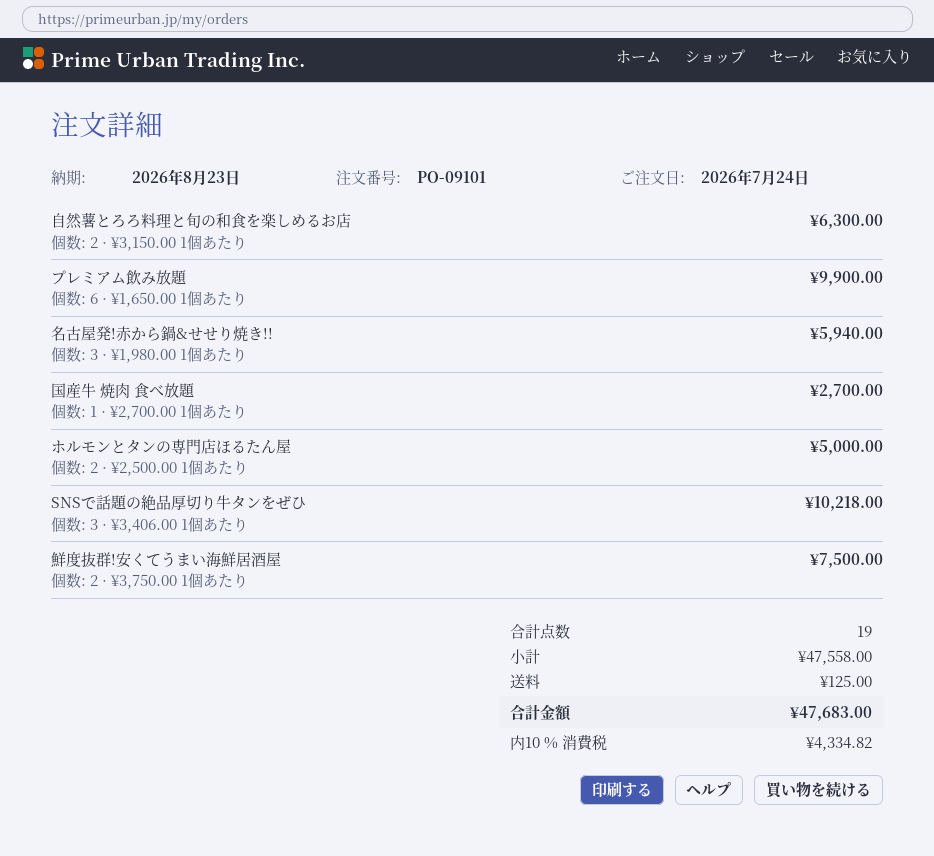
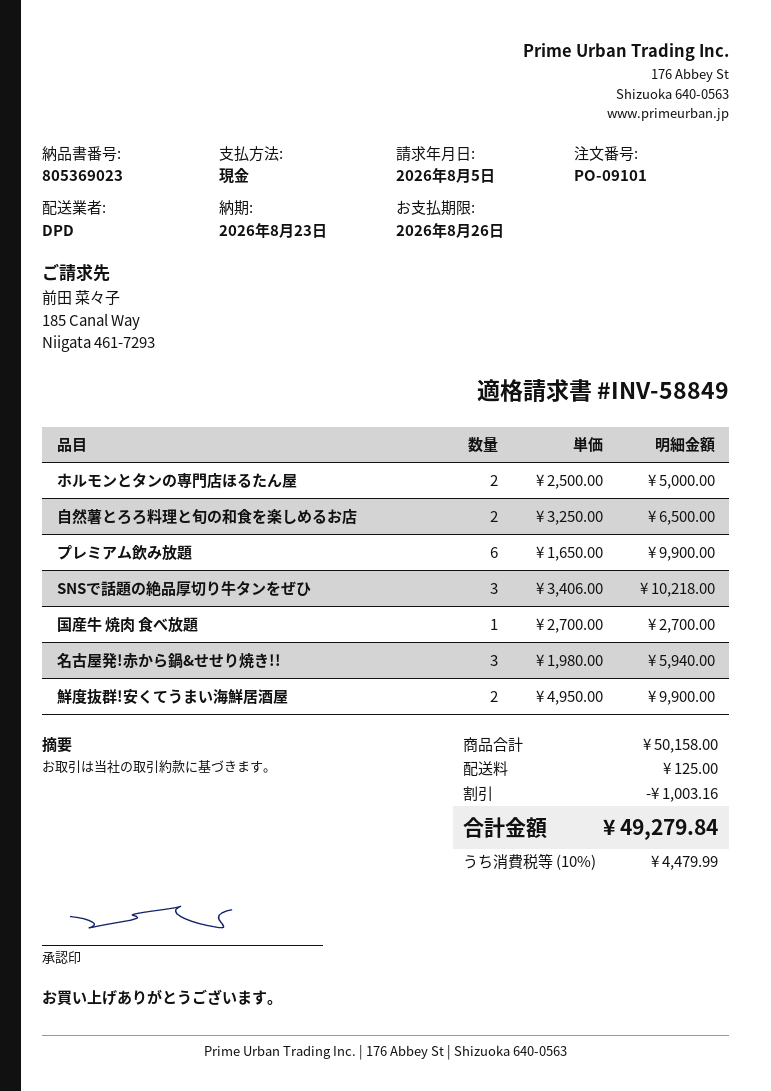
自然薯とろろ料理と旬の和食を楽しめるお店: 2 x 3150.00 = 6300.00 -> 2 x 3250.00 = 6500.00
鮮度抜群!安くてうまい海鮮居酒屋: 2 x 3750.00 = 7500.00 -> 2 x 4950.00 = 9900.00
subtotal: 47558.00 -> 50158.00
discount: none -> 1003.16
tax: 10% = 4334.82 -> 10% = 4479.99
total: 47683.00 -> 49279.84

